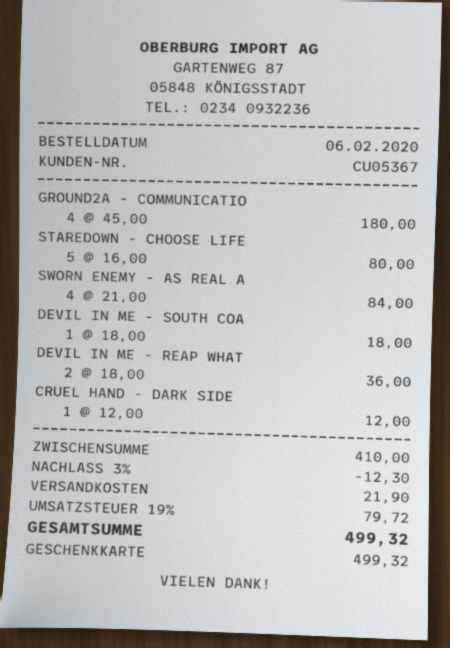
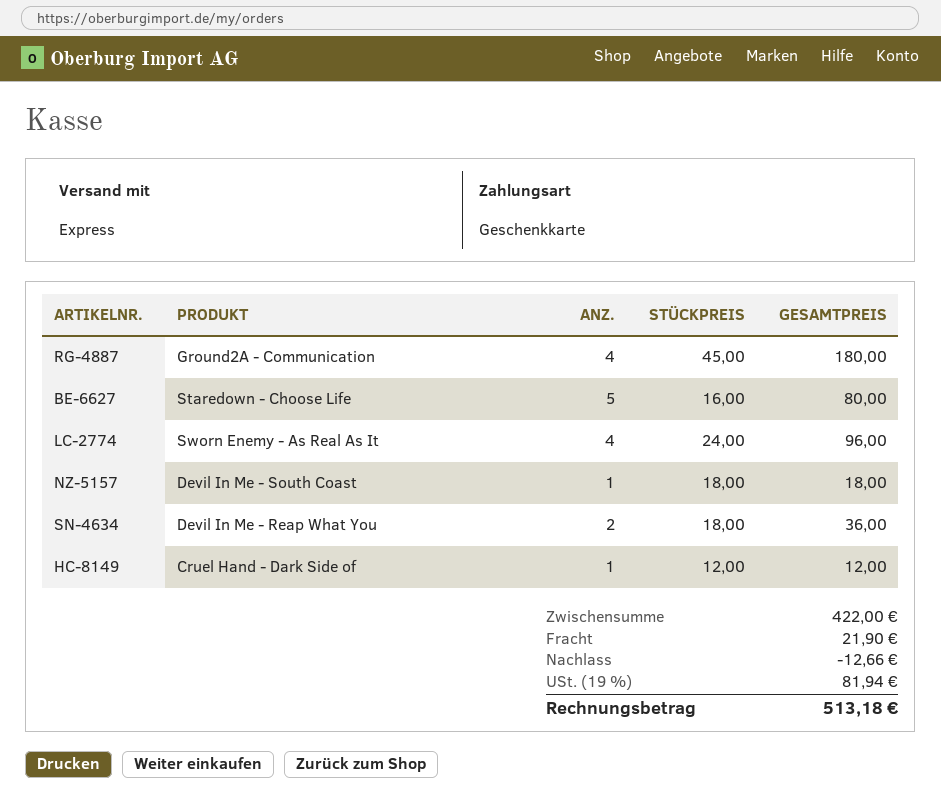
SWORN ENEMY - AS REAL A: 4 x 21.00 = 84.00 -> 4 x 24.00 = 96.00
subtotal: 410.00 -> 422.00
discount: 12.30 -> 12.66
tax: 19% = 79.72 -> 19% = 81.94
total: 499.32 -> 513.18

